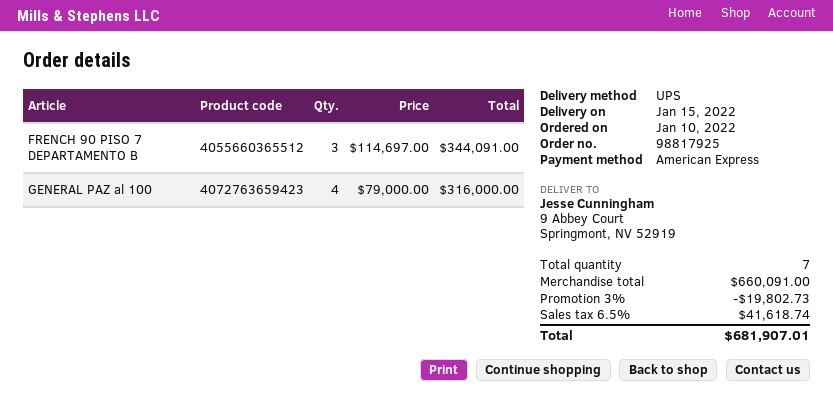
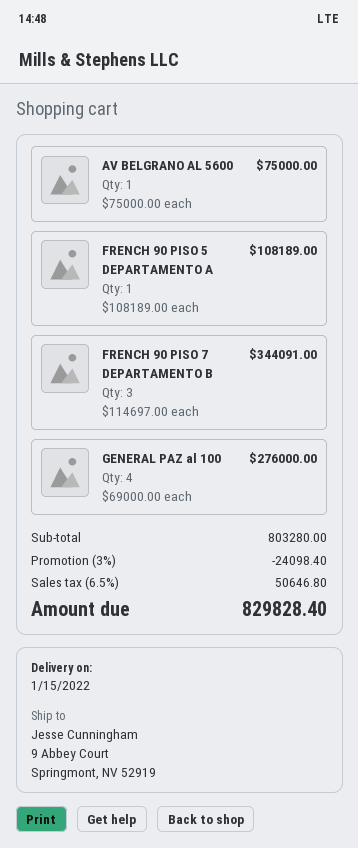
GENERAL PAZ al 100: 4 x 79000.00 = 316000.00 -> 4 x 69000.00 = 276000.00
AV BELGRANO AL 5600: none -> 1 x 75000.00 = 75000.00
FRENCH 90 PISO 5 DEPARTAMENTO A: none -> 1 x 108189.00 = 108189.00
subtotal: 660091.00 -> 803280.00
discount: 3% = 19802.73 -> 3% = 24098.40
tax: 6.5% = 41618.74 -> 6.5% = 50646.80
total: 681907.01 -> 829828.40

